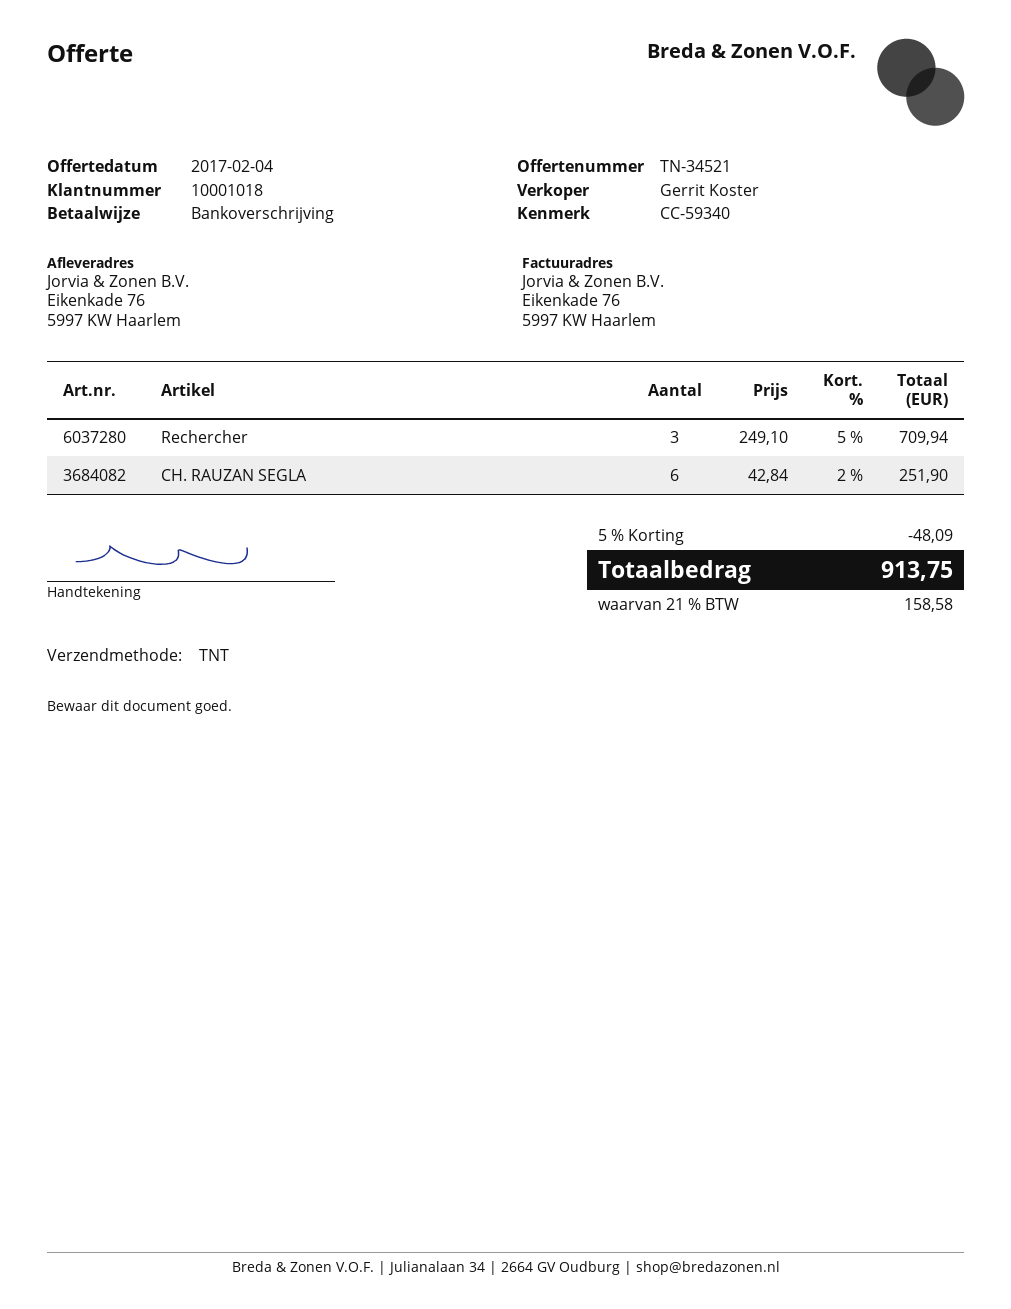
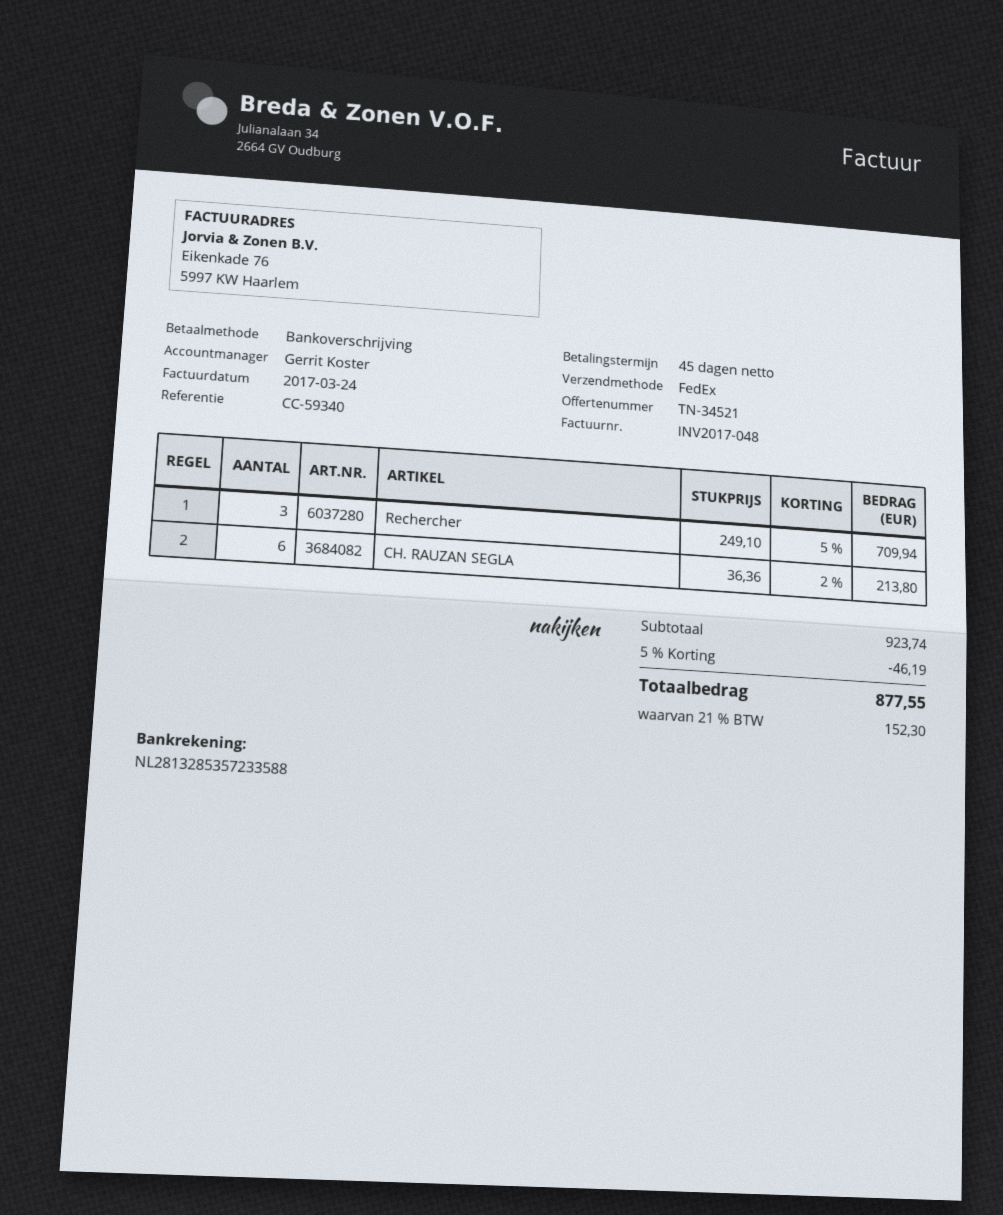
shipping method: TNT -> FedEx
CH. RAUZAN SEGLA: 6 x 42.84 - 2% = 251.90 -> 6 x 36.36 - 2% = 213.80
discount: 5% = 48.09 -> 5% = 46.19
tax: 21% = 158.58 -> 21% = 152.30
total: 913.75 -> 877.55

